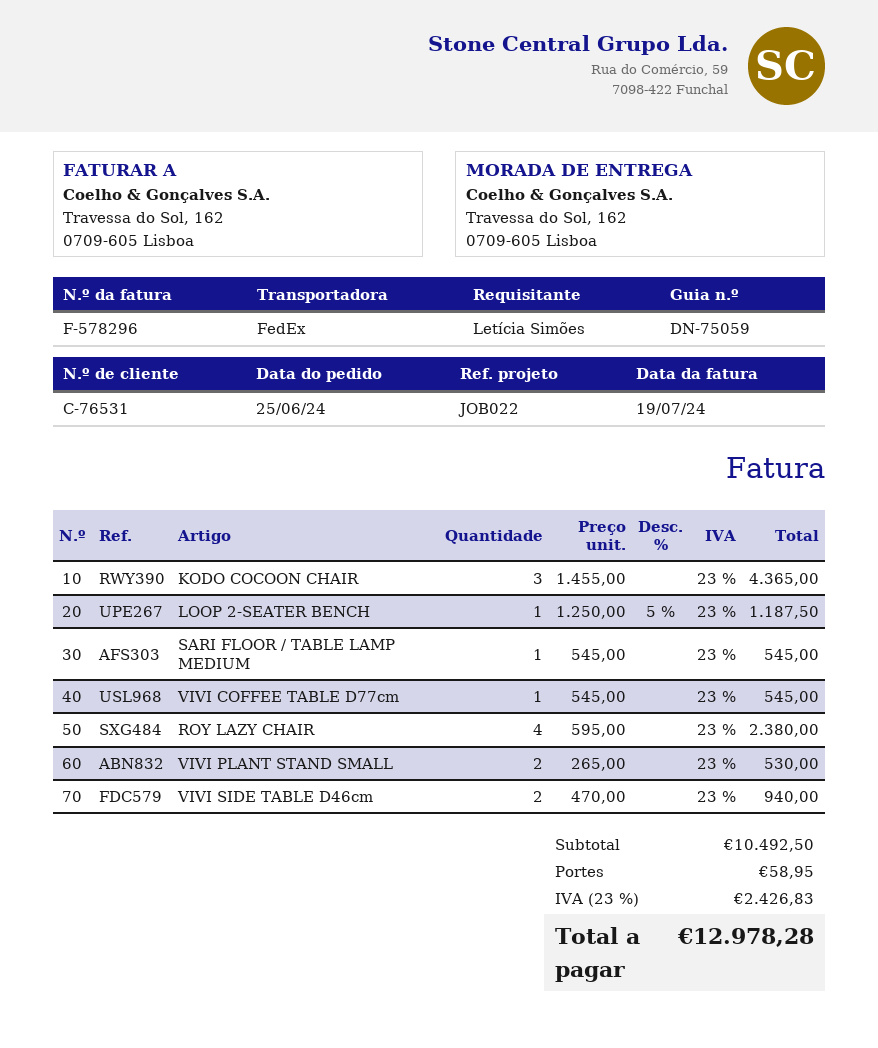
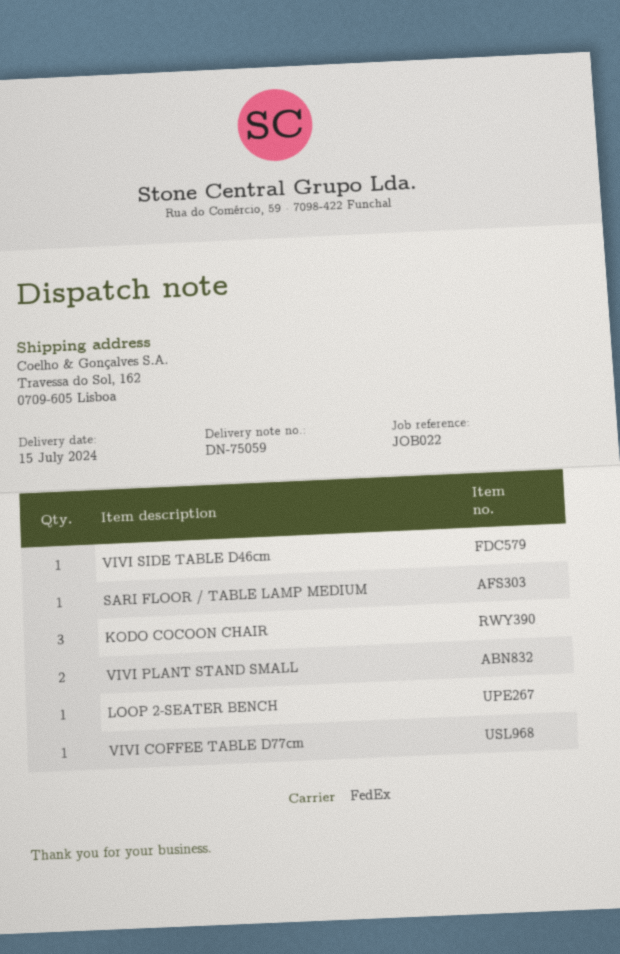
ROY LAZY CHAIR: 4 -> none
VIVI SIDE TABLE D46cm: 2 -> 1

